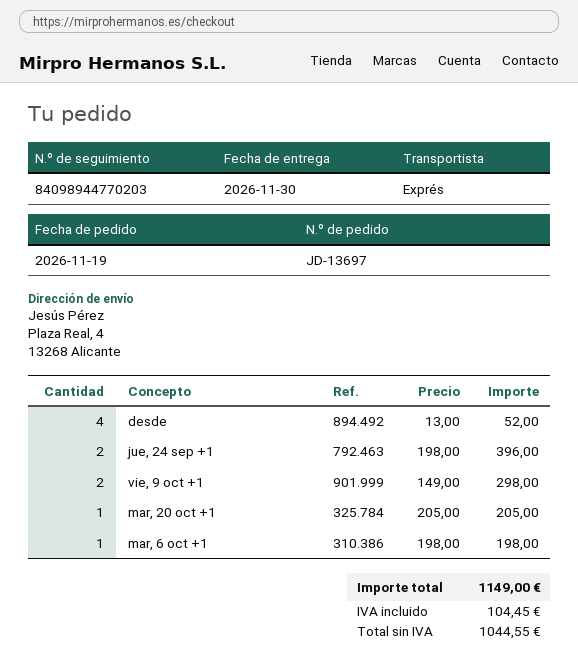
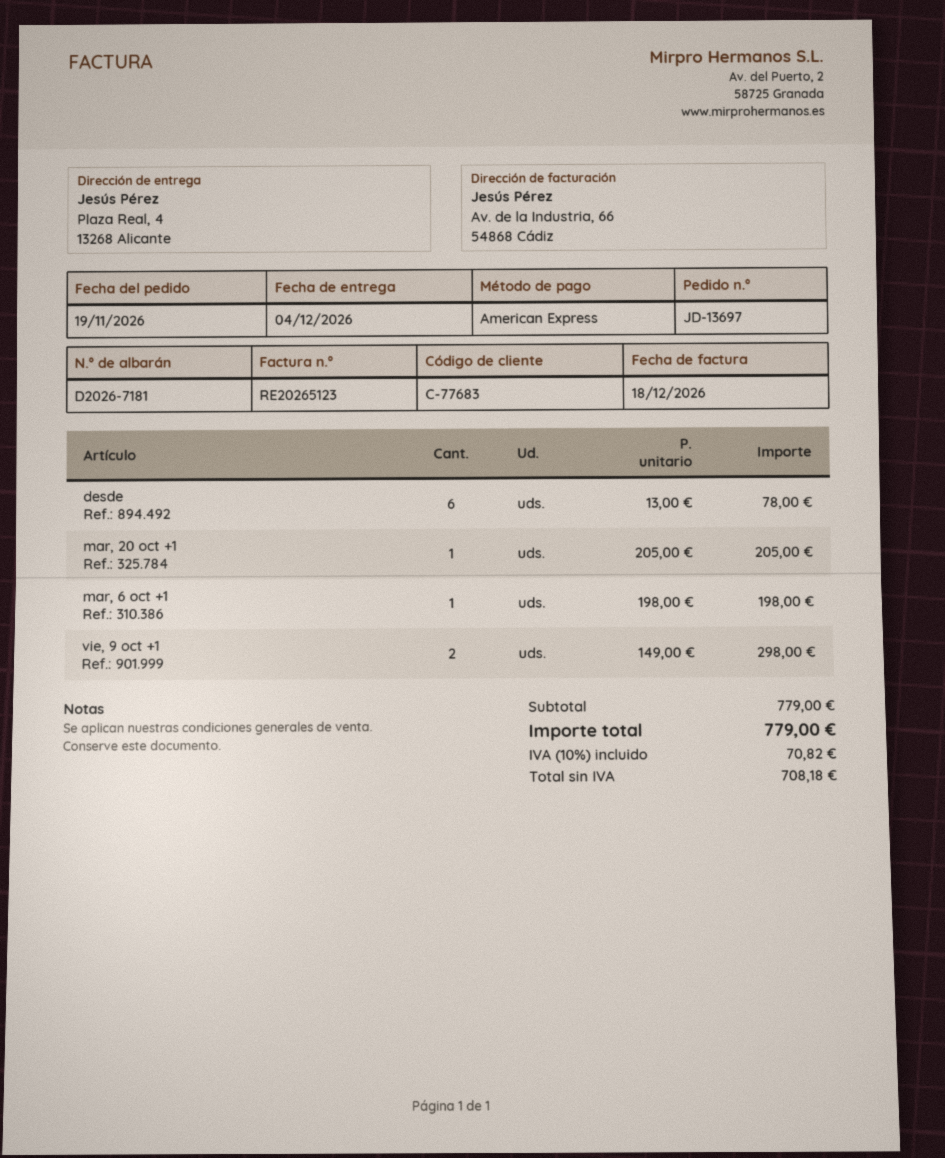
delivery date: 2026-11-30 -> 2026-12-04
desde: 4 x 13.00 = 52.00 -> 6 x 13.00 = 78.00
jue, 24 sep +1: 2 x 198.00 = 396.00 -> none
net: 1044.55 -> 708.18
tax: 104.45 -> 70.82
total: 1149.00 -> 779.00

